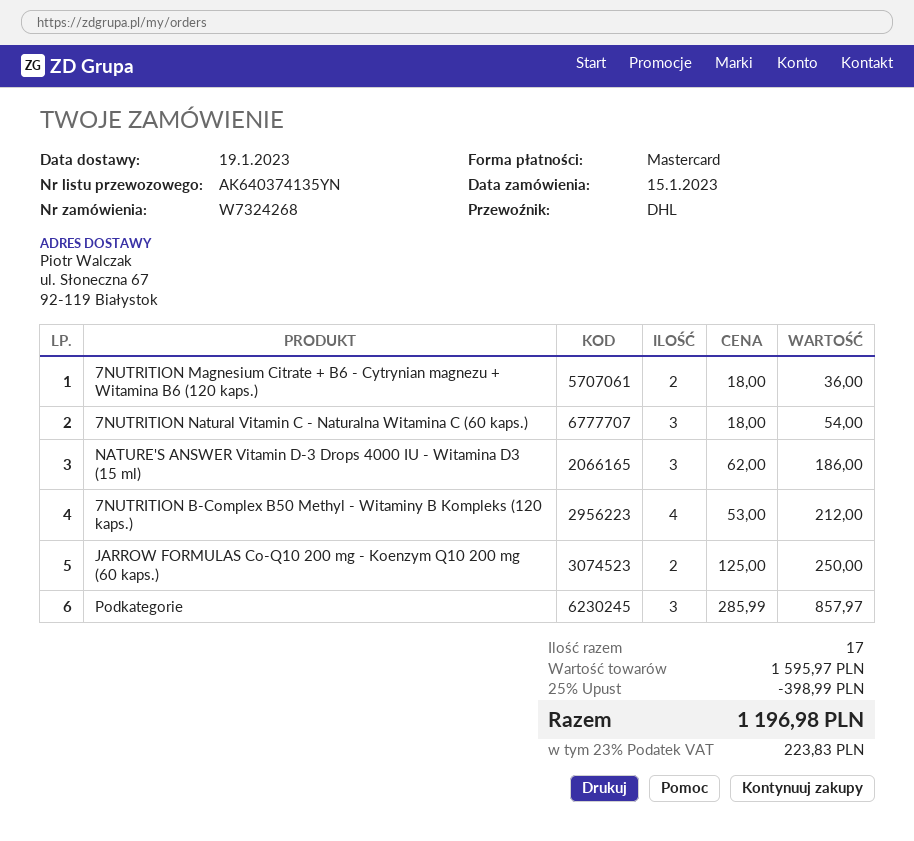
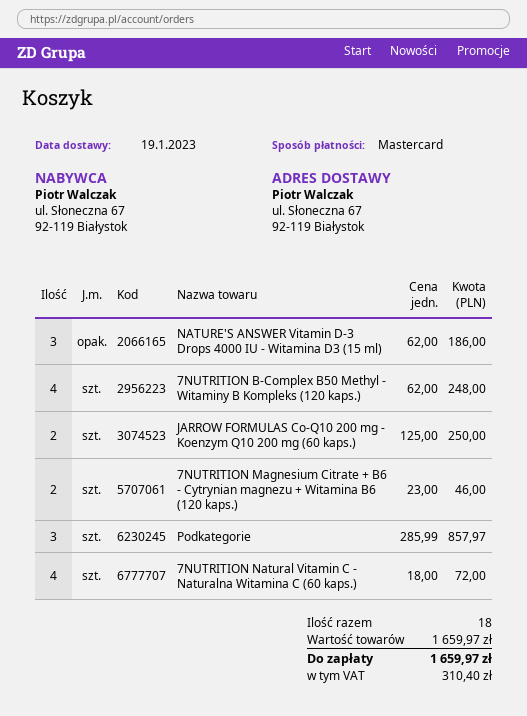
7NUTRITION Magnesium Citrate + B6 - Cytrynian magnezu + Witamina B6 (120 kaps.): 2 x 18.00 = 36.00 -> 2 x 23.00 = 46.00
7NUTRITION Natural Vitamin C - Naturalna Witamina C (60 kaps.): 3 x 18.00 = 54.00 -> 4 x 18.00 = 72.00
7NUTRITION B-Complex B50 Methyl - Witaminy B Kompleks (120 kaps.): 4 x 53.00 = 212.00 -> 4 x 62.00 = 248.00
total quantity: 17 -> 18
subtotal: 1595.97 -> 1659.97
discount: 25% = 398.99 -> none
tax: 223.83 -> 310.40
total: 1196.98 -> 1659.97

